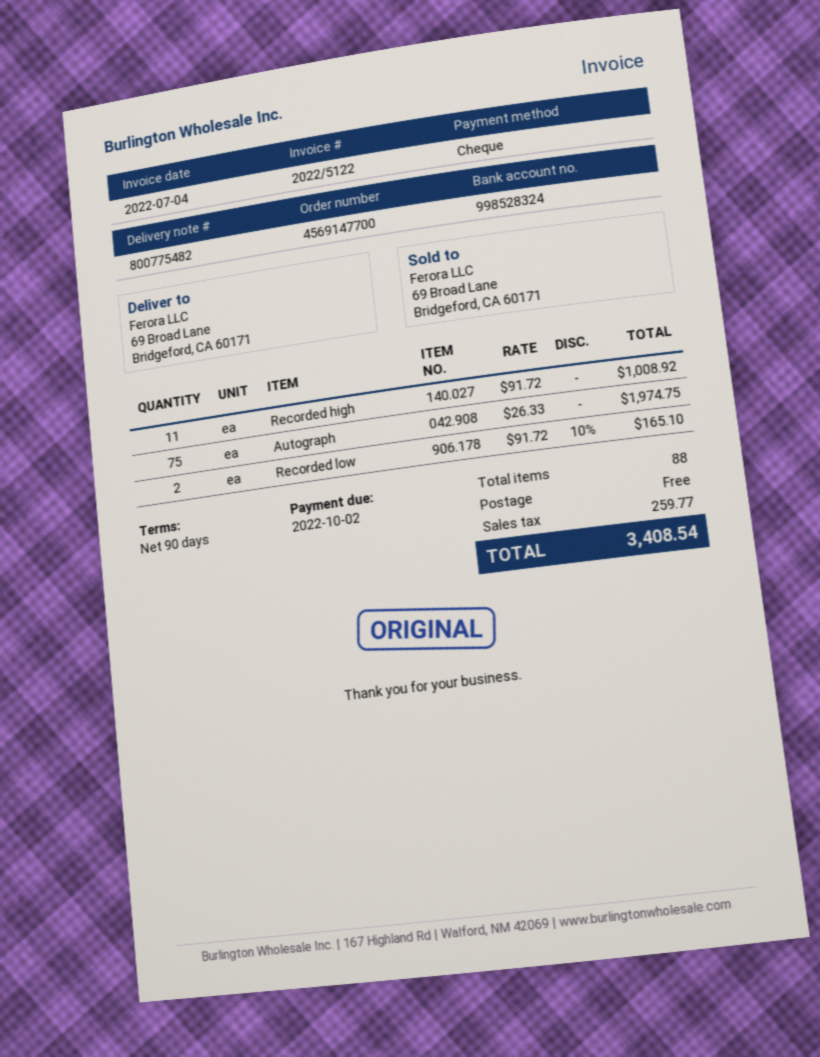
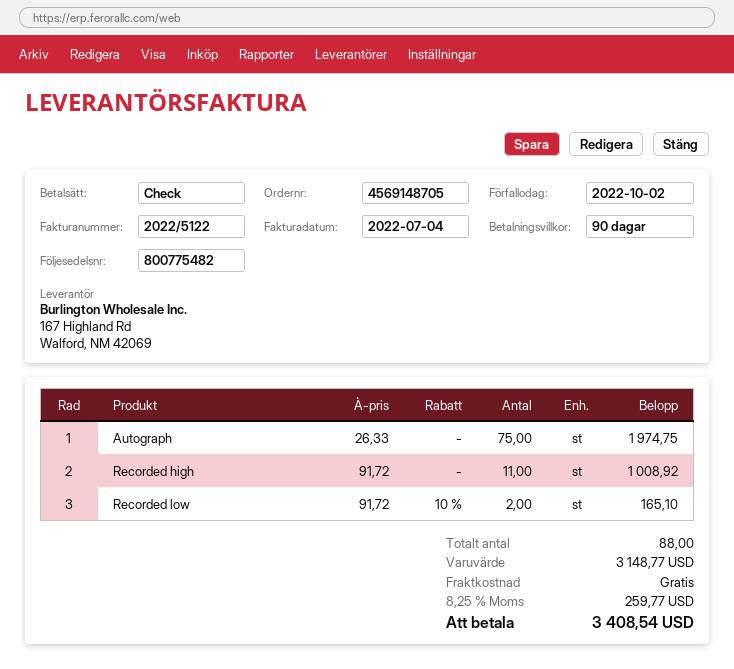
order number: 4569147700 -> 4569148705

